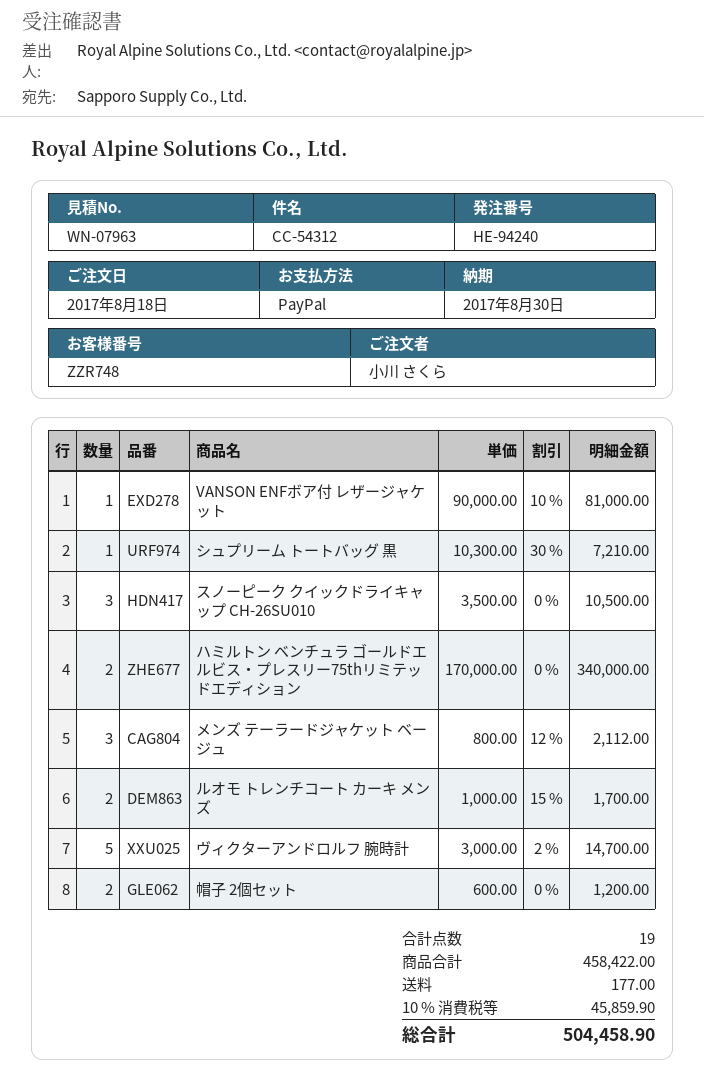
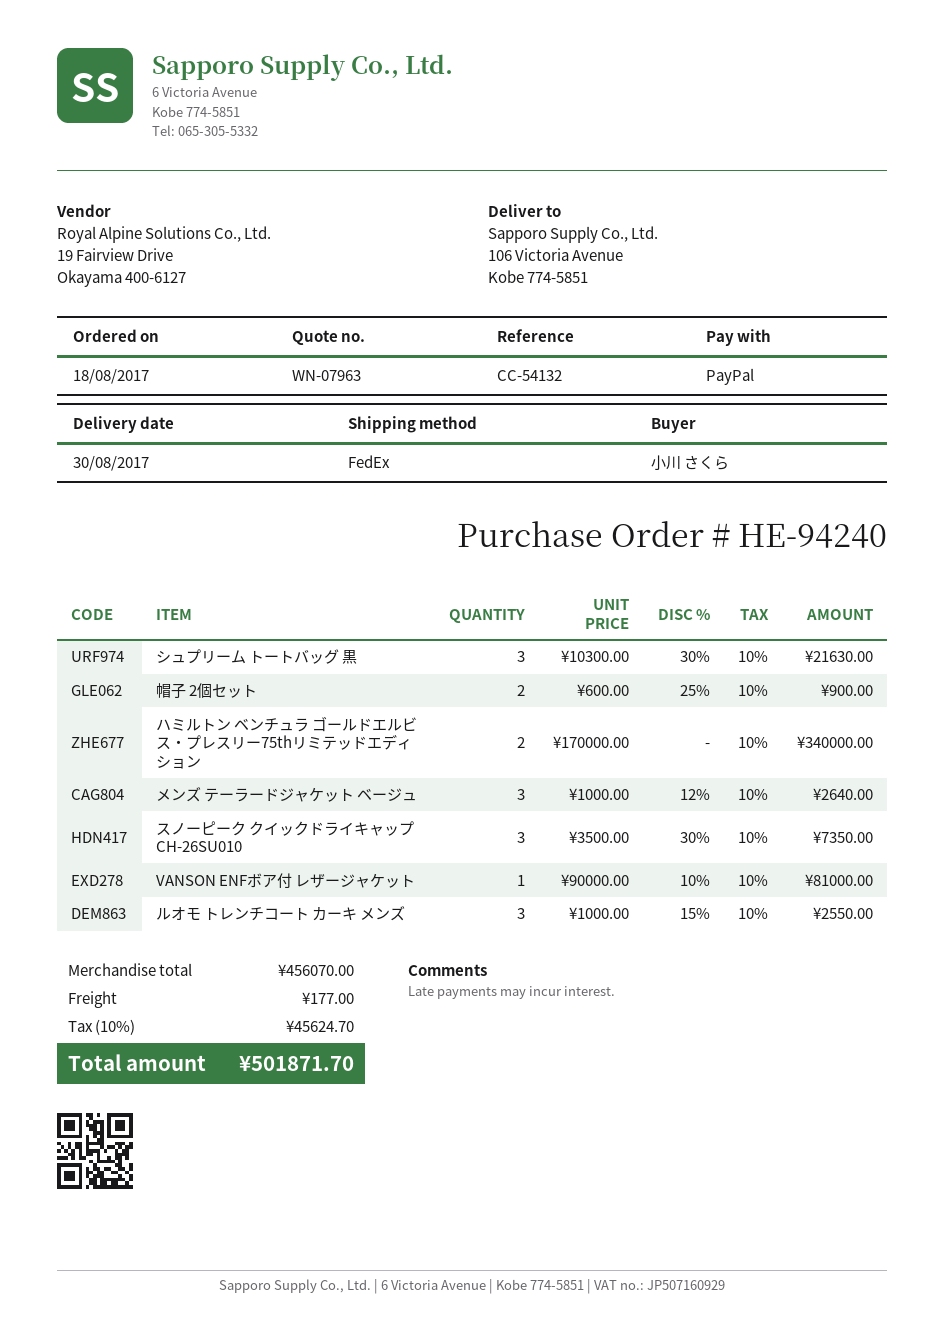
reference: CC-54312 -> CC-54132
シュプリーム トートバッグ 黒: 1 x 10300.00 - 30% = 7210.00 -> 3 x 10300.00 - 30% = 21630.00
スノーピーク クイックドライキャップ CH-26SU010: 3 x 3500.00 = 10500.00 -> 3 x 3500.00 - 30% = 7350.00
メンズ テーラードジャケット ベージュ: 3 x 800.00 - 12% = 2112.00 -> 3 x 1000.00 - 12% = 2640.00
ルオモ トレンチコート カーキ メンズ: 2 x 1000.00 - 15% = 1700.00 -> 3 x 1000.00 - 15% = 2550.00
ヴィクターアンドロルフ 腕時計: 5 x 3000.00 - 2% = 14700.00 -> none
帽子 2個セット: 2 x 600.00 = 1200.00 -> 2 x 600.00 - 25% = 900.00
subtotal: 458422.00 -> 456070.00
tax: 10% = 45859.90 -> 10% = 45624.70
total: 504458.90 -> 501871.70

